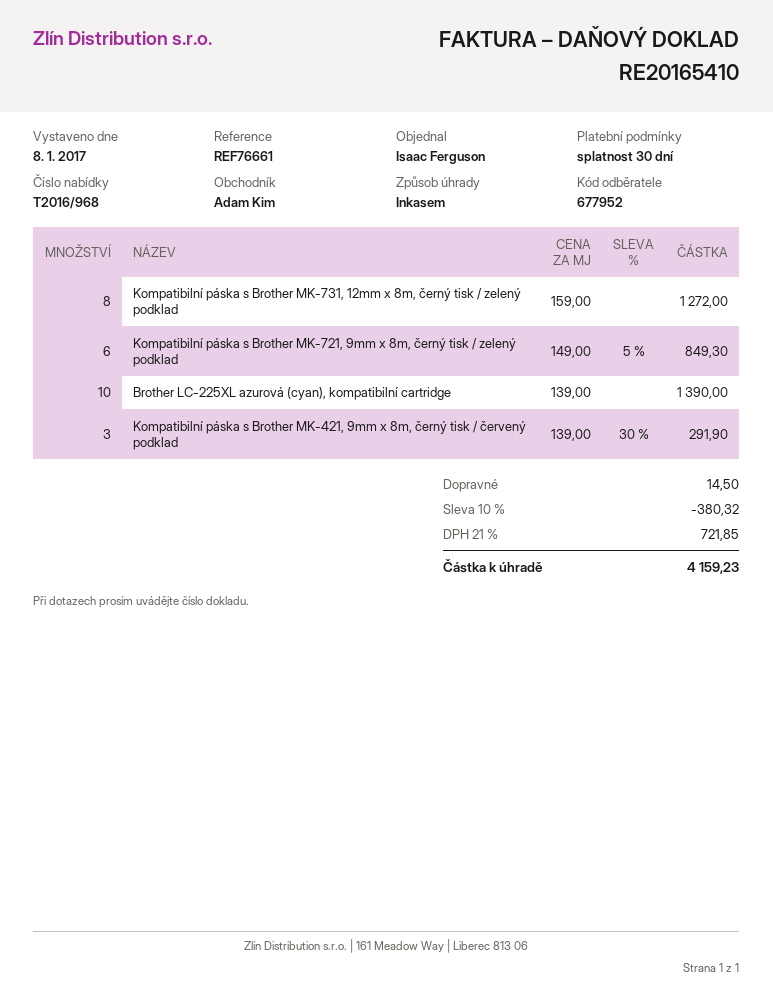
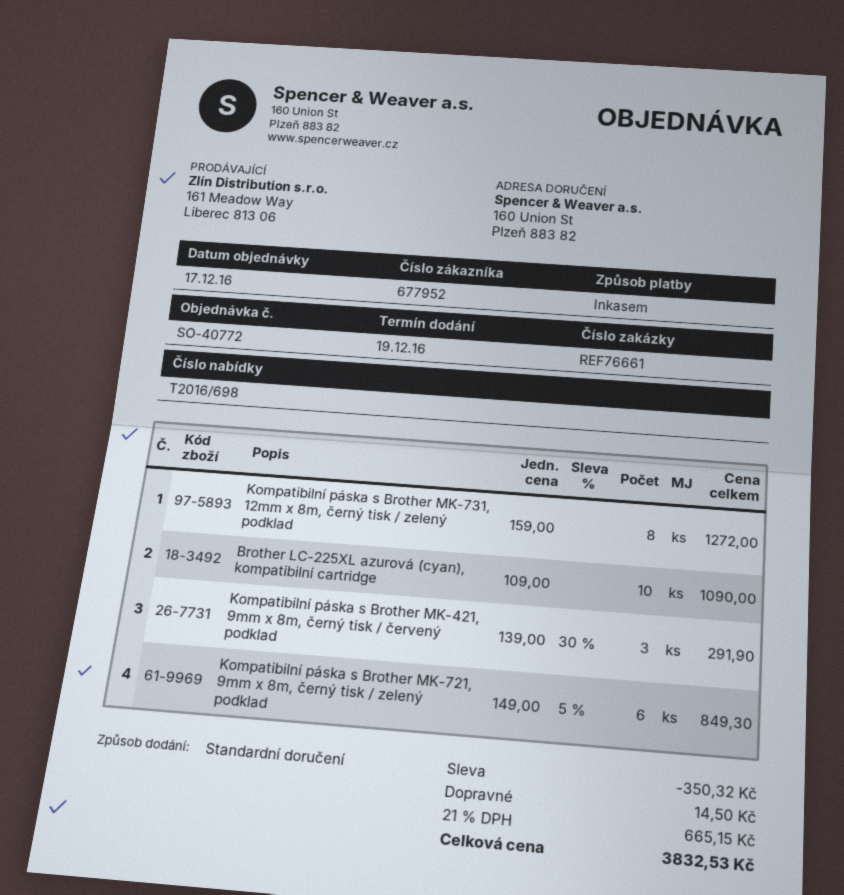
quote number: T2016/968 -> T2016/698
Brother LC-225XL azurová (cyan), kompatibilní cartridge: 10 x 139.00 = 1390.00 -> 10 x 109.00 = 1090.00
discount: 380.32 -> 350.32
tax: 21% = 721.85 -> 21% = 665.15
total: 4159.23 -> 3832.53

